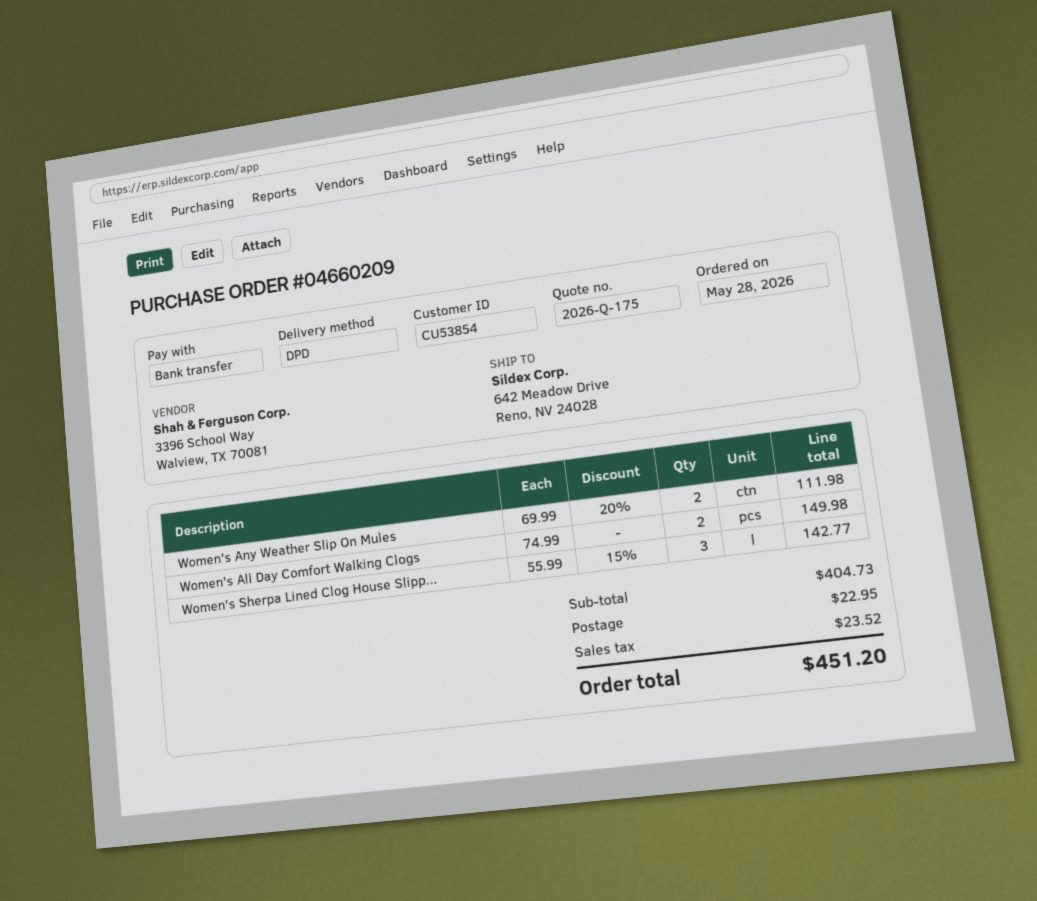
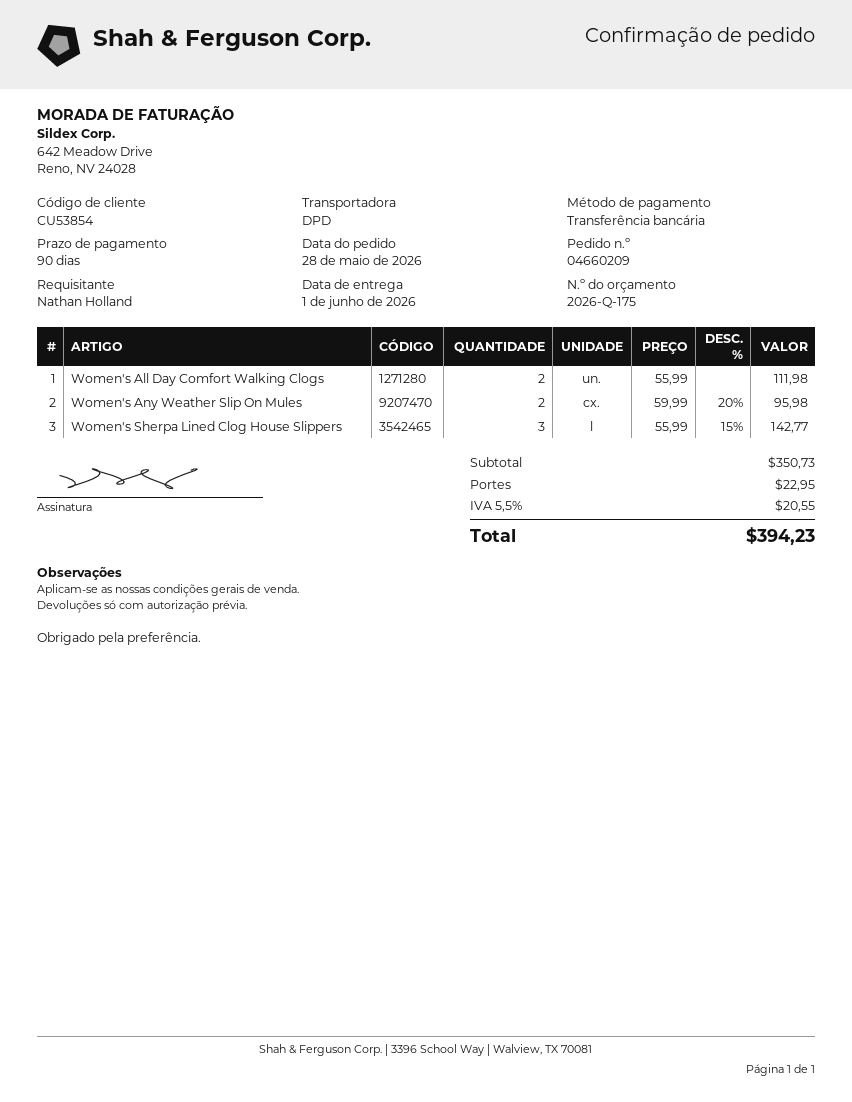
Women's Any Weather Slip On Mules: 2 x 69.99 - 20% = 111.98 -> 2 x 59.99 - 20% = 95.98
Women's All Day Comfort Walking Clogs: 2 x 74.99 = 149.98 -> 2 x 55.99 = 111.98
subtotal: 404.73 -> 350.73
tax: 23.52 -> 20.55
total: 451.20 -> 394.23

